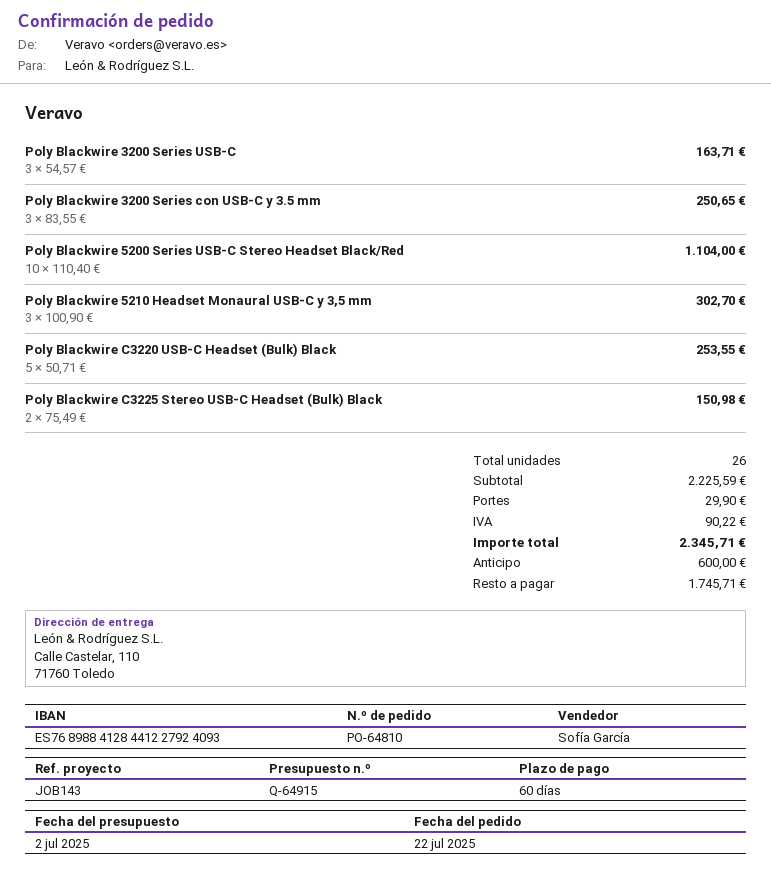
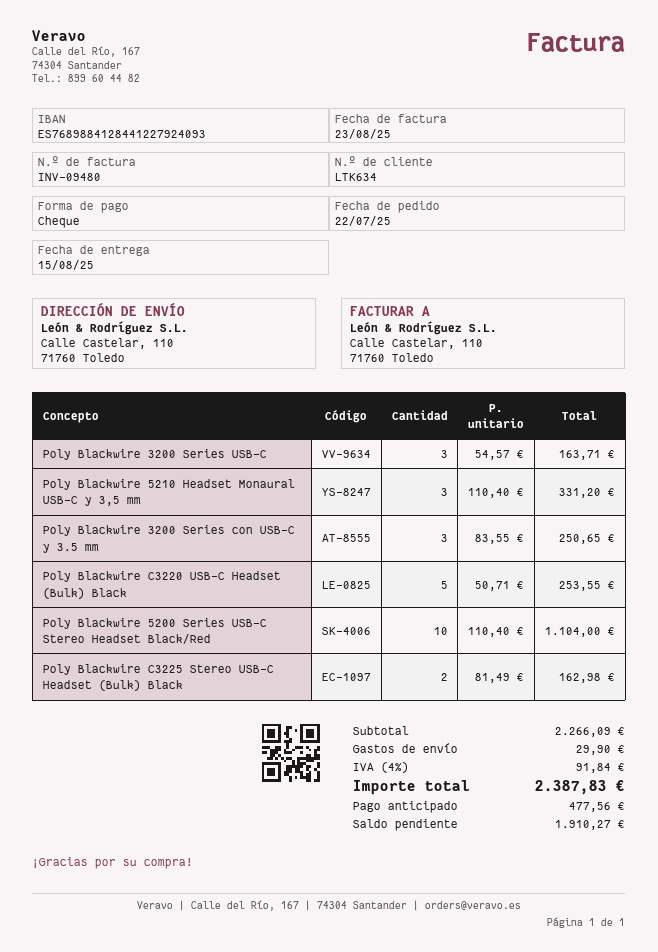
Poly Blackwire 5210 Headset Monaural USB-C y 3,5 mm: 3 x 100.90 = 302.70 -> 3 x 110.40 = 331.20
Poly Blackwire C3225 Stereo USB-C Headset (Bulk) Black: 2 x 75.49 = 150.98 -> 2 x 81.49 = 162.98
subtotal: 2225.59 -> 2266.09
tax: 90.22 -> 91.84
total: 2345.71 -> 2387.83
deposit: 600.00 -> 477.56
balance: 1745.71 -> 1910.27

